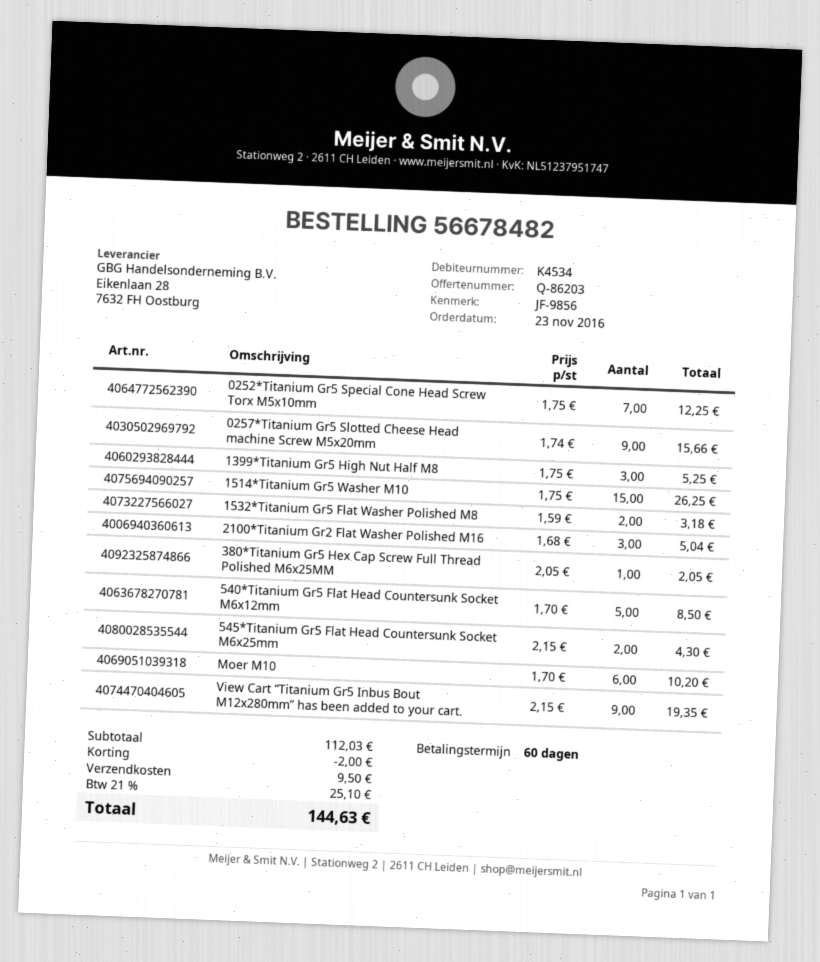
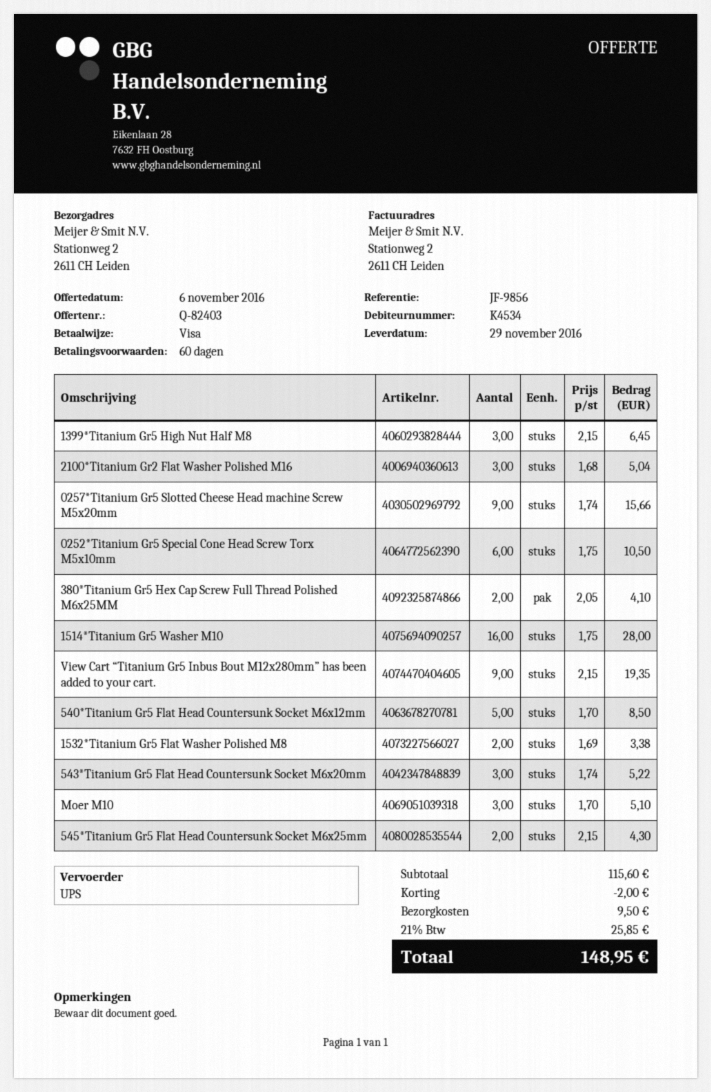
quote number: Q-86203 -> Q-82403
0252*Titanium Gr5 Special Cone Head Screw Torx M5x10mm: 7 x 1.75 = 12.25 -> 6 x 1.75 = 10.50
1399*Titanium Gr5 High Nut Half M8: 3 x 1.75 = 5.25 -> 3 x 2.15 = 6.45
1514*Titanium Gr5 Washer M10: 15 x 1.75 = 26.25 -> 16 x 1.75 = 28.00
1532*Titanium Gr5 Flat Washer Polished M8: 2 x 1.59 = 3.18 -> 2 x 1.69 = 3.38
380*Titanium Gr5 Hex Cap Screw Full Thread Polished M6x25MM: 1 x 2.05 = 2.05 -> 2 x 2.05 = 4.10
Moer M10: 6 x 1.70 = 10.20 -> 3 x 1.70 = 5.10
543*Titanium Gr5 Flat Head Countersunk Socket M6x20mm: none -> 3 x 1.74 = 5.22
subtotal: 112.03 -> 115.60
tax: 21% = 25.10 -> 21% = 25.85
total: 144.63 -> 148.95

